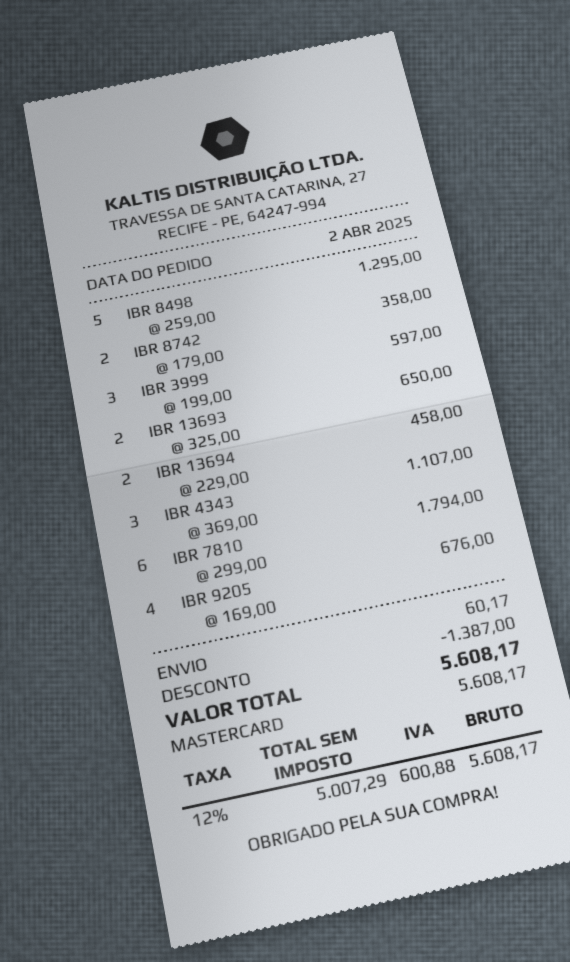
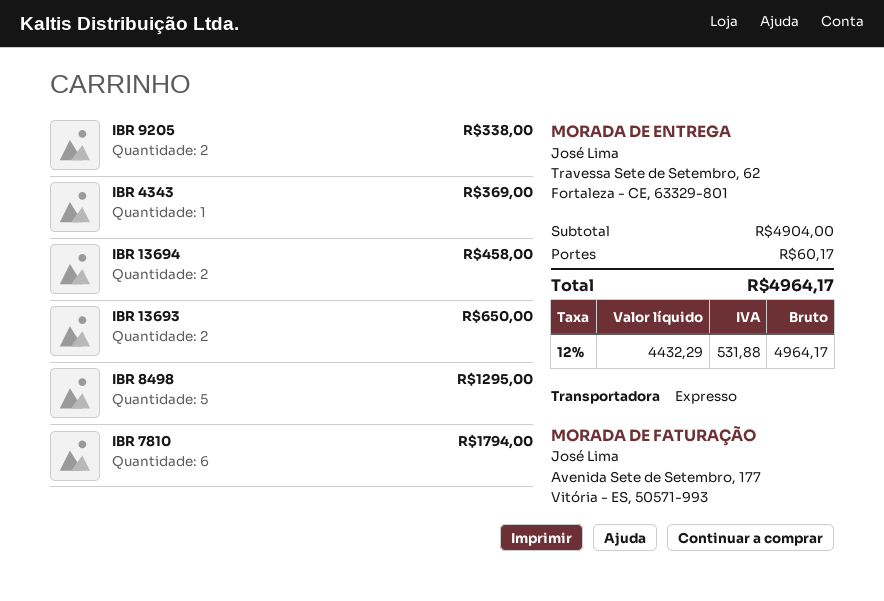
IBR 8742: 2 for 358.00 -> none
IBR 3999: 3 for 597.00 -> none
IBR 4343: 3 for 1107.00 -> 1 for 369.00
IBR 9205: 4 for 676.00 -> 2 for 338.00
discount: 1387.00 -> none
net: 5007.29 -> 4432.29
tax: 12% = 600.88 -> 12% = 531.88
total: 5608.17 -> 4964.17

